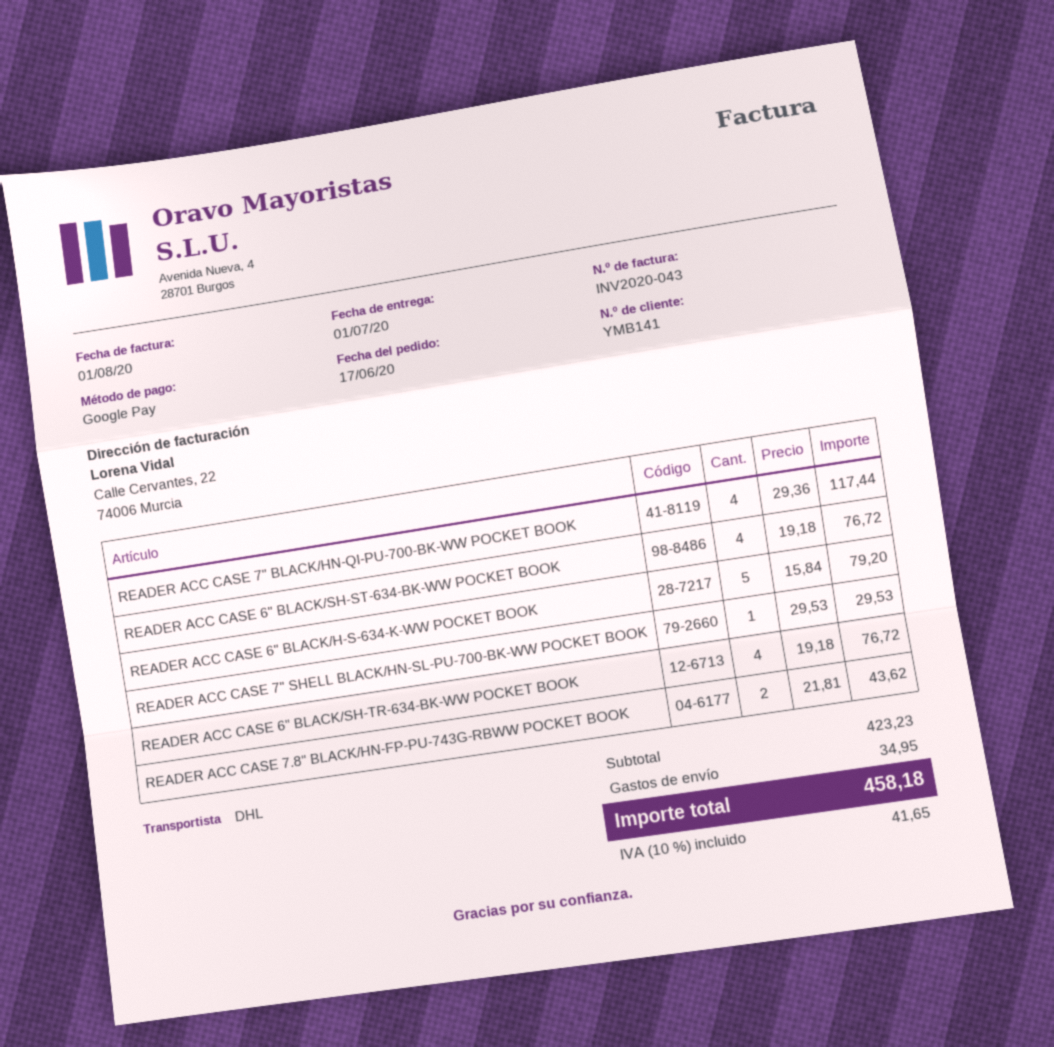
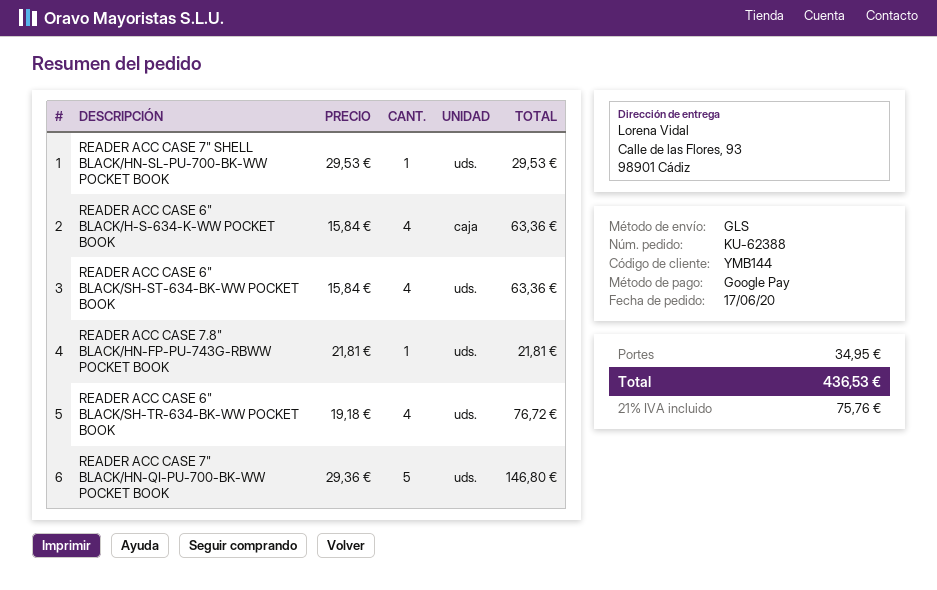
customer number: YMB141 -> YMB144
shipping method: DHL -> GLS
READER ACC CASE 7" BLACK/HN-QI-PU-700-BK-WW POCKET BOOK: 4 x 29.36 = 117.44 -> 5 x 29.36 = 146.80
READER ACC CASE 6" BLACK/SH-ST-634-BK-WW POCKET BOOK: 4 x 19.18 = 76.72 -> 4 x 15.84 = 63.36
READER ACC CASE 6" BLACK/H-S-634-K-WW POCKET BOOK: 5 x 15.84 = 79.20 -> 4 x 15.84 = 63.36
READER ACC CASE 7.8" BLACK/HN-FP-PU-743G-RBWW POCKET BOOK: 2 x 21.81 = 43.62 -> 1 x 21.81 = 21.81
tax: 10% = 41.65 -> 21% = 75.76
total: 458.18 -> 436.53

